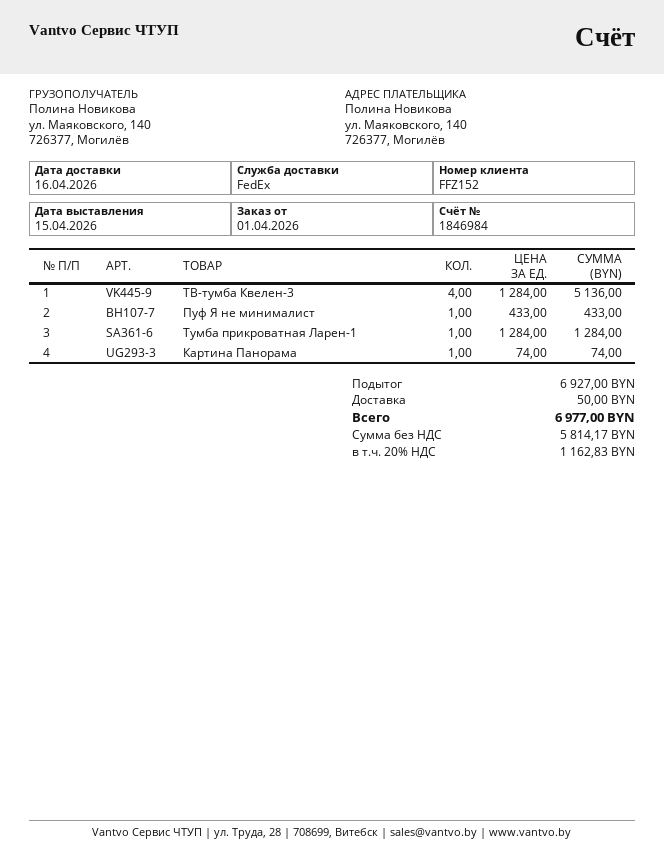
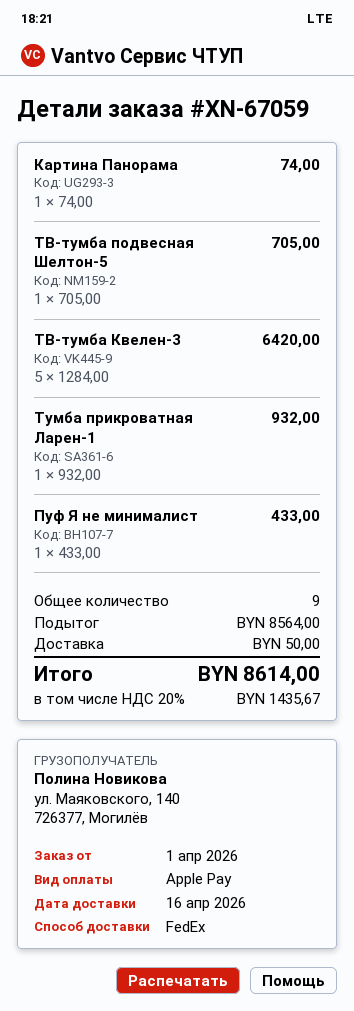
ТВ-тумба Квелен-3: 4 x 1284.00 = 5136.00 -> 5 x 1284.00 = 6420.00
Тумба прикроватная Ларен-1: 1 x 1284.00 = 1284.00 -> 1 x 932.00 = 932.00
ТВ-тумба подвесная Шелтон-5: none -> 1 x 705.00 = 705.00
subtotal: 6927.00 -> 8564.00
tax: 20% = 1162.83 -> 20% = 1435.67
total: 6977.00 -> 8614.00

